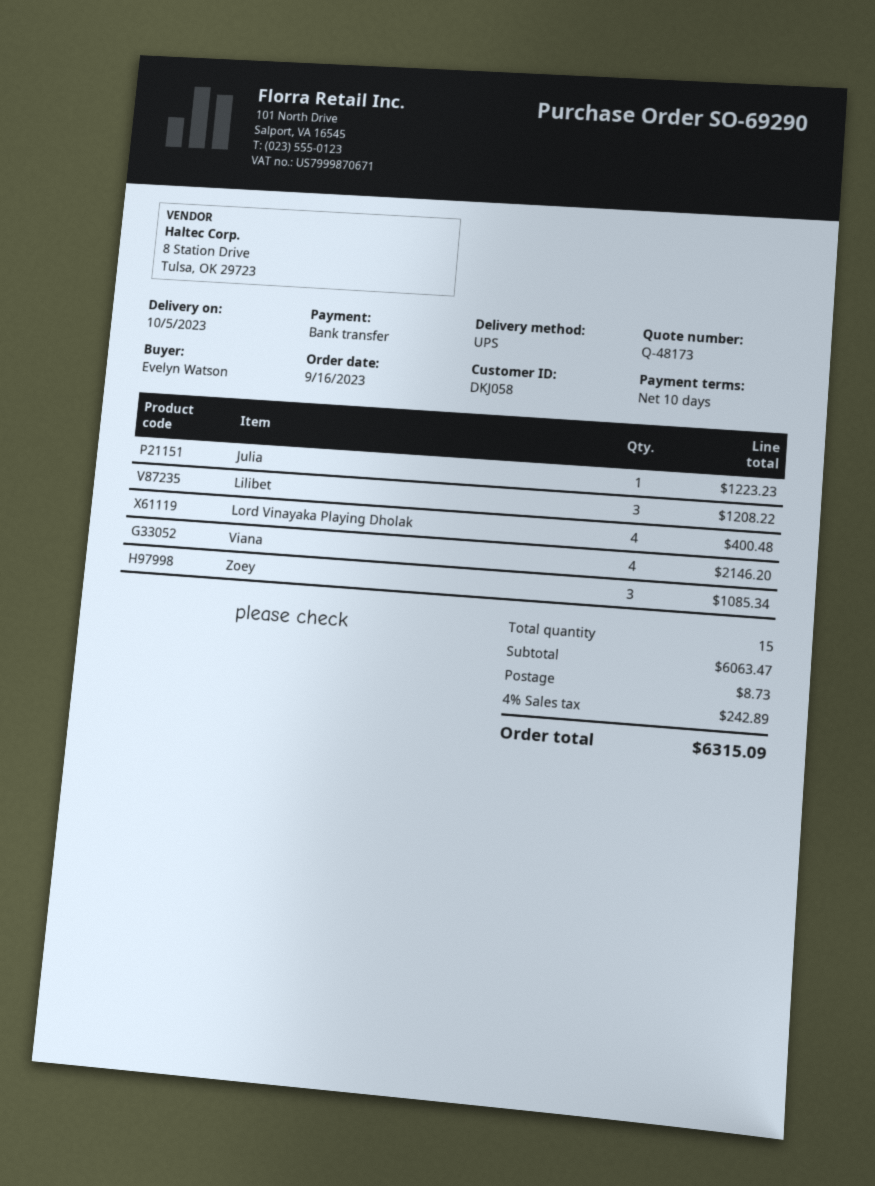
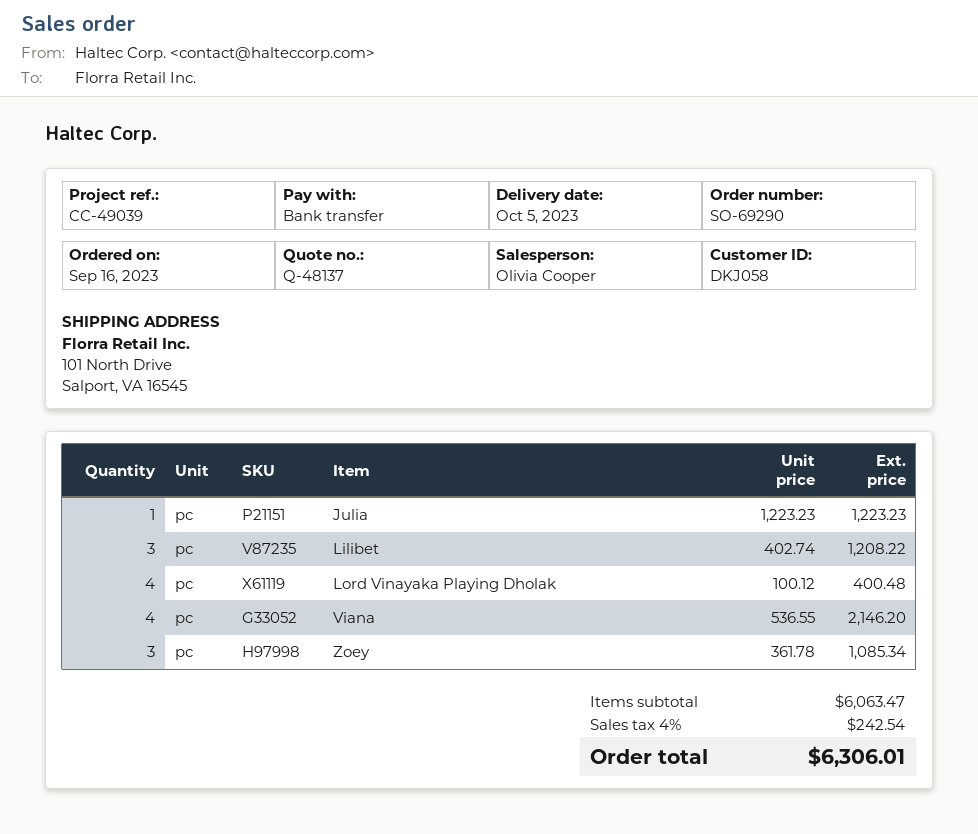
quote number: Q-48173 -> Q-48137
shipping: 8.73 -> none
tax: 4% = 242.89 -> 4% = 242.54
total: 6315.09 -> 6306.01

